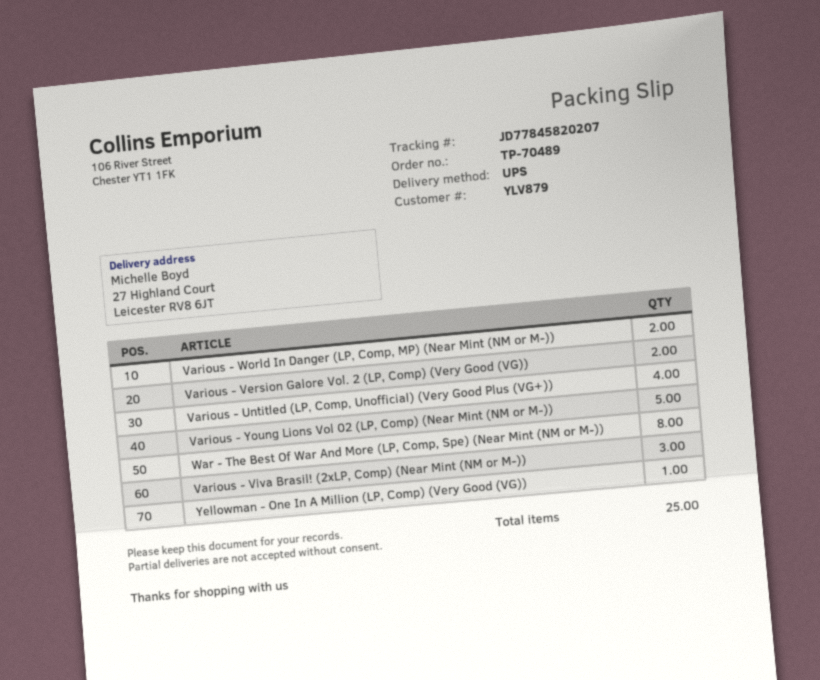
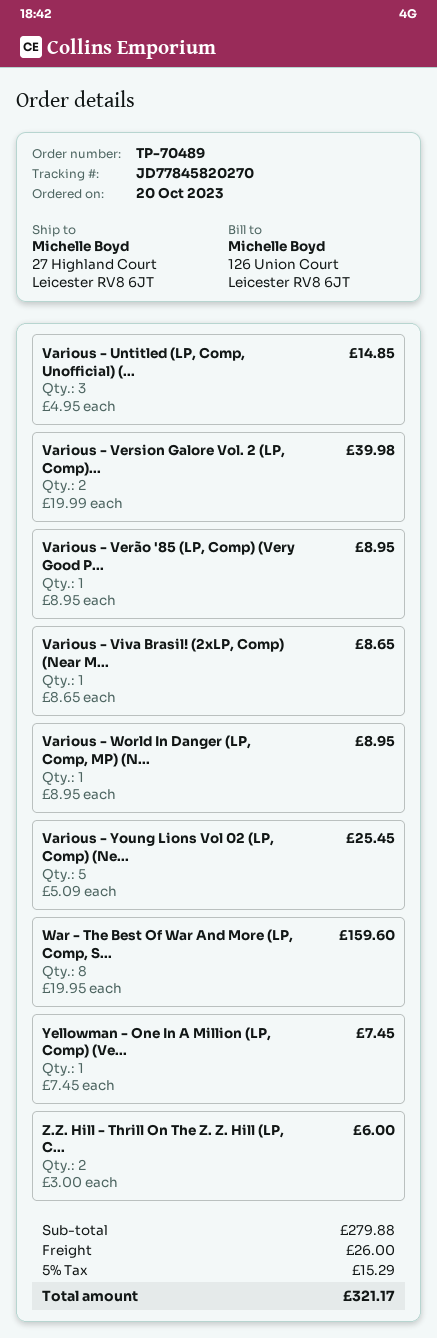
tracking number: JD77845820207 -> JD77845820270
Various - World In Danger (LP, Comp, MP) (Near Mint (NM or M-)): 2 -> 1
Various - Untitled (LP, Comp, Unofficial) (Very Good Plus (VG+)): 4 -> 3
Various - Viva Brasil! (2xLP, Comp) (Near Mint (NM or M-)): 3 -> 1
Various - Verão '85 (LP, Comp) (Very Good P...: none -> 1
Z.Z. Hill - Thrill On The Z. Z. Hill (LP, C...: none -> 2

